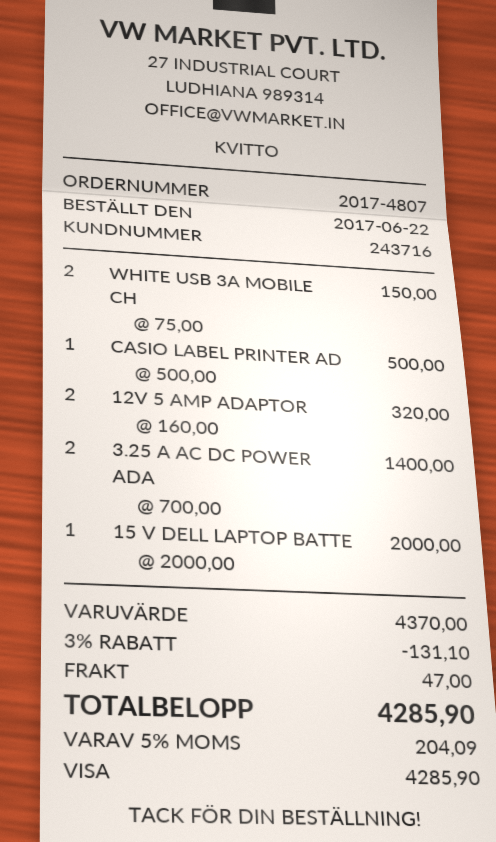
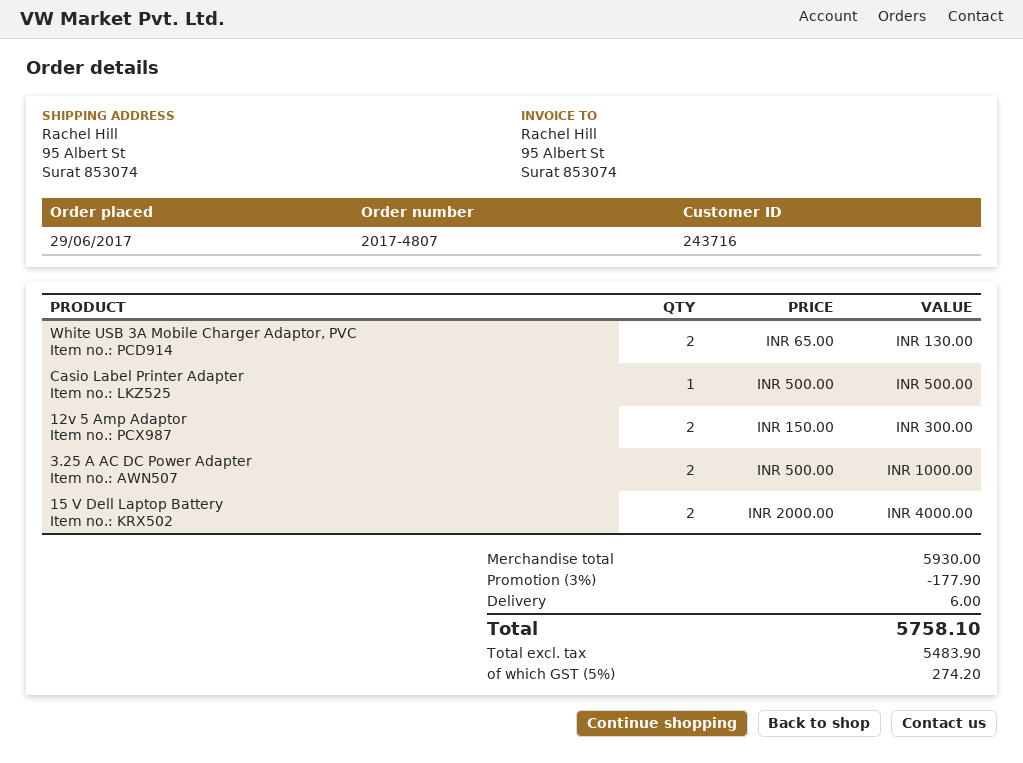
order date: 2017-06-22 -> 2017-06-29
WHITE USB 3A MOBILE CH: 2 x 75.00 = 150.00 -> 2 x 65.00 = 130.00
12V 5 AMP ADAPTOR: 2 x 160.00 = 320.00 -> 2 x 150.00 = 300.00
3.25 A AC DC POWER ADA: 2 x 700.00 = 1400.00 -> 2 x 500.00 = 1000.00
15 V DELL LAPTOP BATTE: 1 x 2000.00 = 2000.00 -> 2 x 2000.00 = 4000.00
subtotal: 4370.00 -> 5930.00
discount: 3% = 131.10 -> 3% = 177.90
shipping: 47.00 -> 6.00
tax: 5% = 204.09 -> 5% = 274.20
total: 4285.90 -> 5758.10

